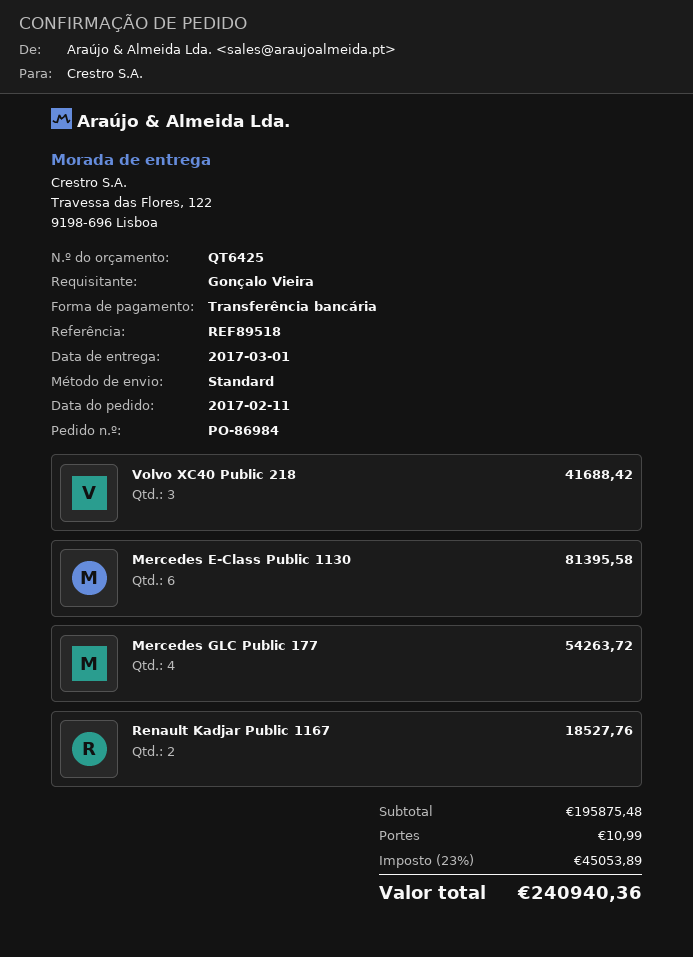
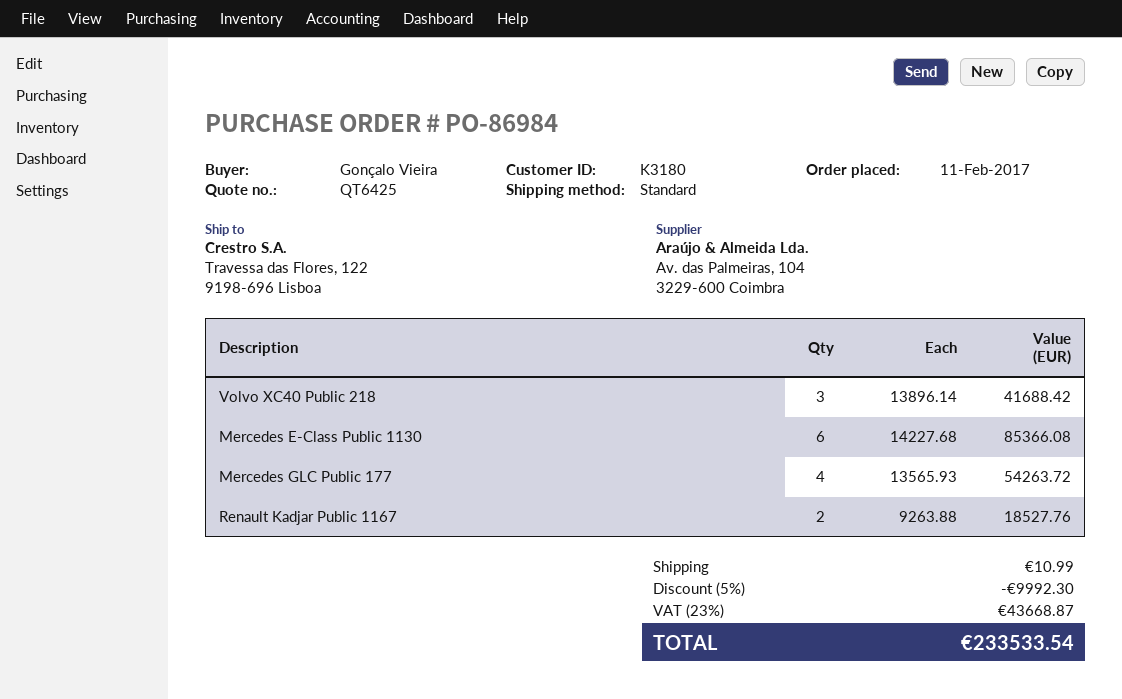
Mercedes E-Class Public 1130: 6 for 81395.58 -> 6 for 85366.08
discount: none -> 5% = 9992.30
tax: 23% = 45053.89 -> 23% = 43668.87
total: 240940.36 -> 233533.54

